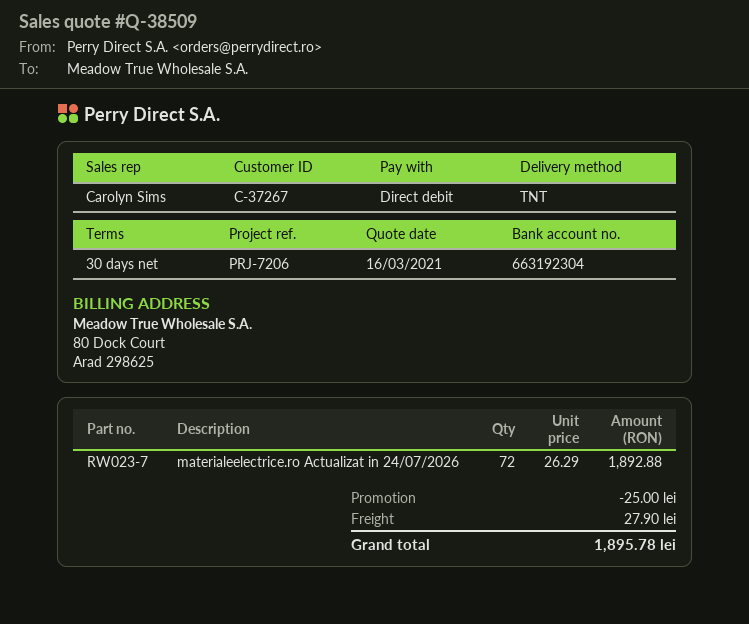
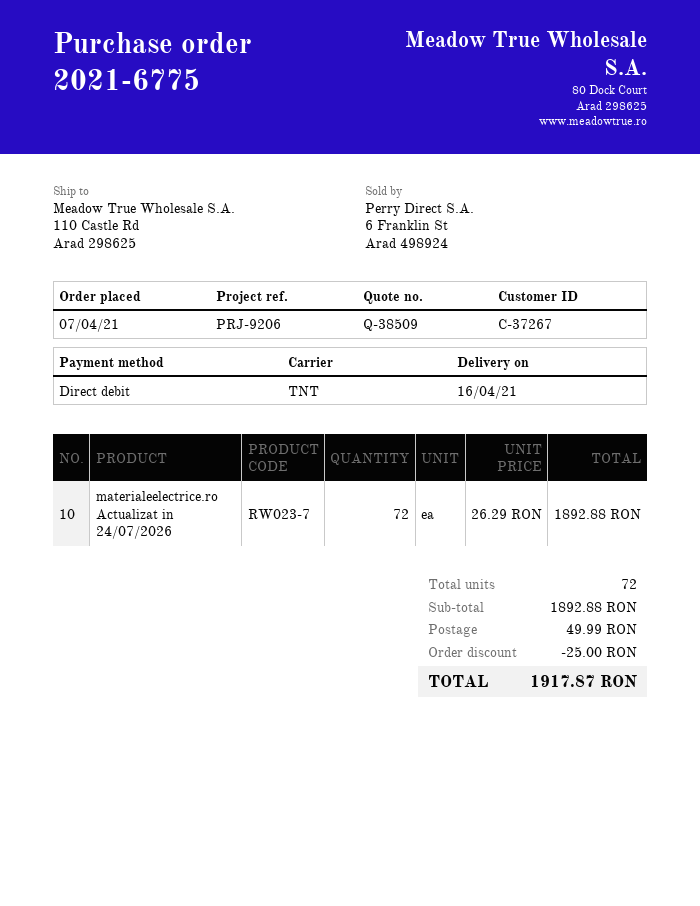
reference: PRJ-7206 -> PRJ-9206
shipping: 27.90 -> 49.99
total: 1895.78 -> 1917.87

